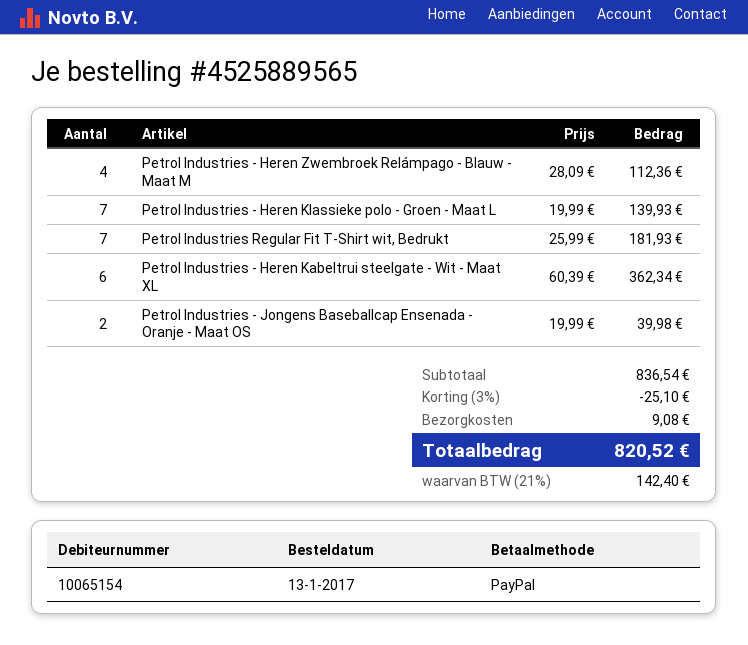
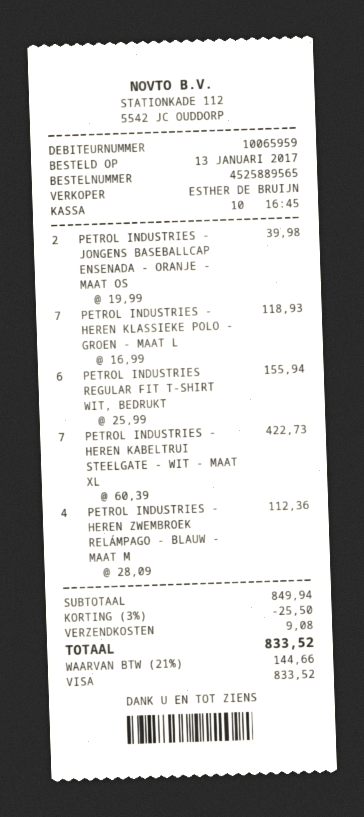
customer number: 10065154 -> 10065959
payment method: PayPal -> Visa
Petrol Industries - Heren Klassieke polo - Groen - Maat L: 7 x 19.99 = 139.93 -> 7 x 16.99 = 118.93
Petrol Industries Regular Fit T-Shirt wit, Bedrukt: 7 x 25.99 = 181.93 -> 6 x 25.99 = 155.94
Petrol Industries - Heren Kabeltrui steelgate - Wit - Maat XL: 6 x 60.39 = 362.34 -> 7 x 60.39 = 422.73
subtotal: 836.54 -> 849.94
discount: 3% = 25.10 -> 3% = 25.50
tax: 21% = 142.40 -> 21% = 144.66
total: 820.52 -> 833.52

